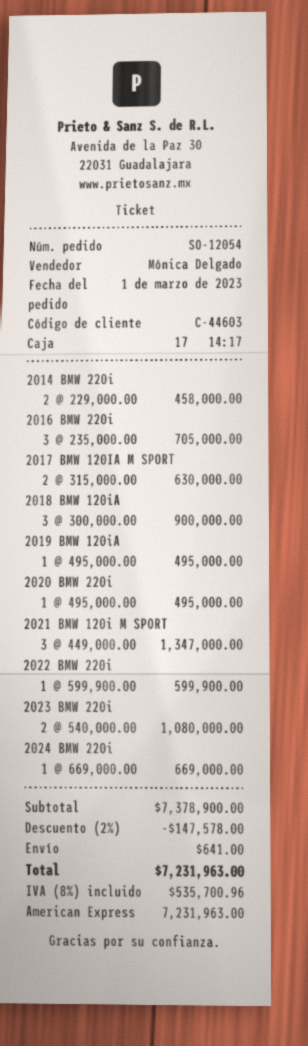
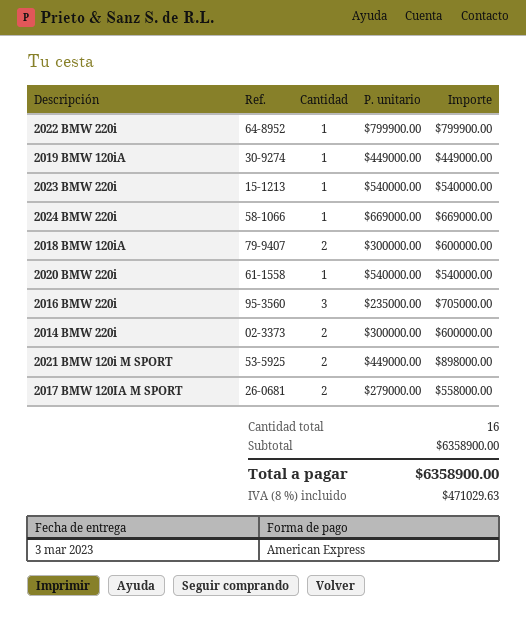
2014 BMW 220i: 2 x 229000.00 = 458000.00 -> 2 x 300000.00 = 600000.00
2017 BMW 120IA M SPORT: 2 x 315000.00 = 630000.00 -> 2 x 279000.00 = 558000.00
2018 BMW 120iA: 3 x 300000.00 = 900000.00 -> 2 x 300000.00 = 600000.00
2019 BMW 120iA: 1 x 495000.00 = 495000.00 -> 1 x 449000.00 = 449000.00
2020 BMW 220i: 1 x 495000.00 = 495000.00 -> 1 x 540000.00 = 540000.00
2021 BMW 120i M SPORT: 3 x 449000.00 = 1347000.00 -> 2 x 449000.00 = 898000.00
2022 BMW 220i: 1 x 599900.00 = 599900.00 -> 1 x 799900.00 = 799900.00
2023 BMW 220i: 2 x 540000.00 = 1080000.00 -> 1 x 540000.00 = 540000.00
subtotal: 7378900.00 -> 6358900.00
discount: 2% = 147578.00 -> none
shipping: 641.00 -> none
tax: 8% = 535700.96 -> 8% = 471029.63
total: 7231963.00 -> 6358900.00

